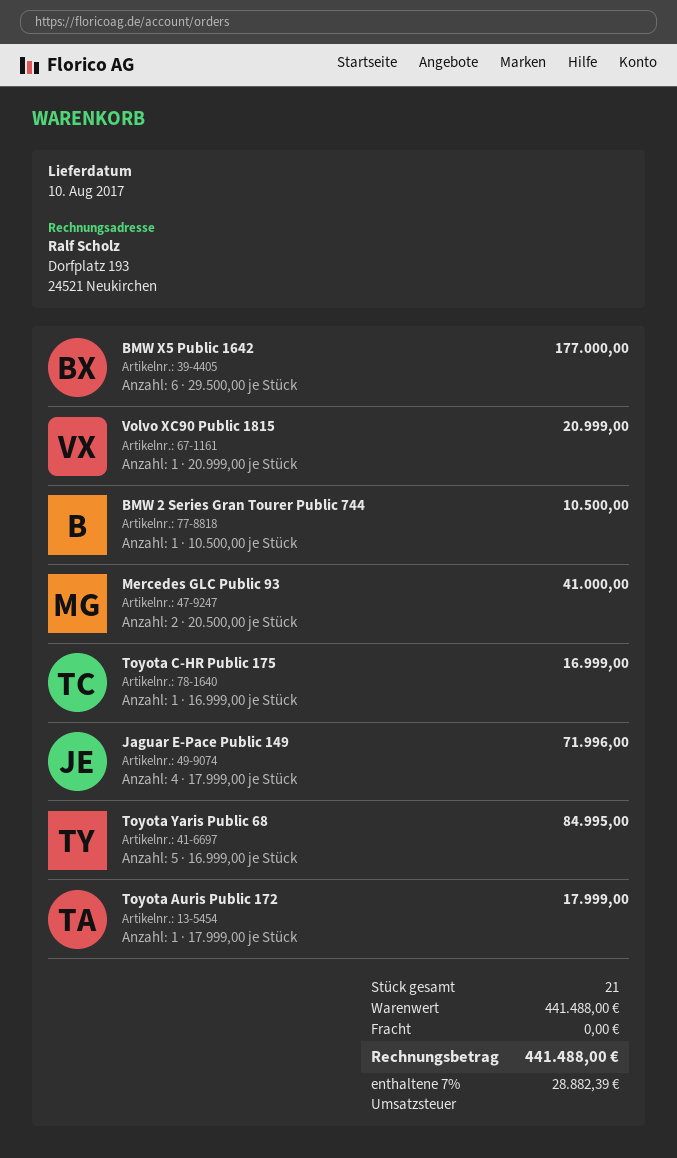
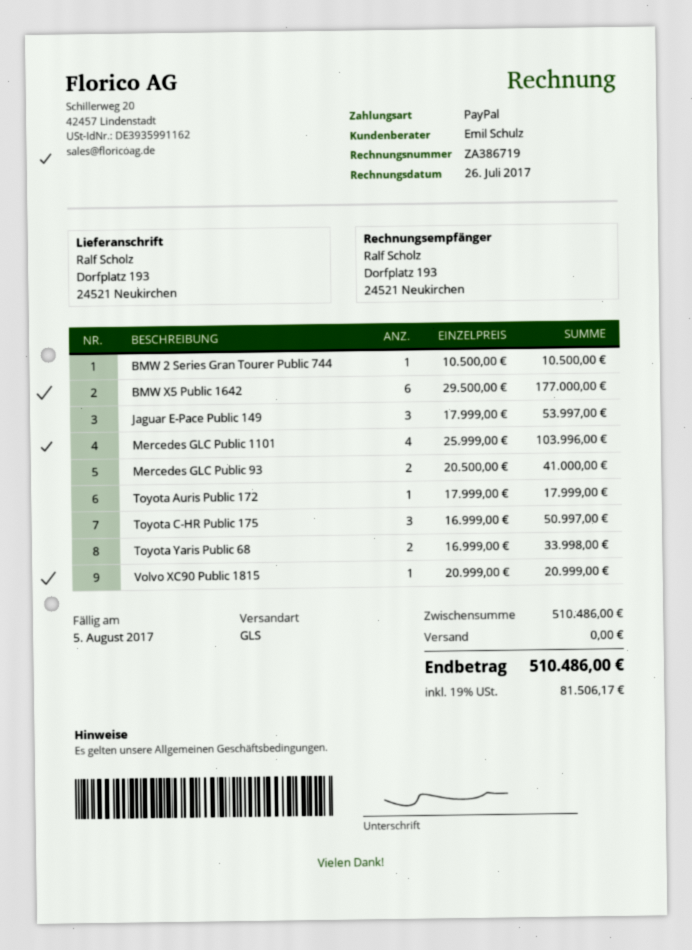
Toyota C-HR Public 175: 1 x 16999.00 = 16999.00 -> 3 x 16999.00 = 50997.00
Jaguar E-Pace Public 149: 4 x 17999.00 = 71996.00 -> 3 x 17999.00 = 53997.00
Toyota Yaris Public 68: 5 x 16999.00 = 84995.00 -> 2 x 16999.00 = 33998.00
Mercedes GLC Public 1101: none -> 4 x 25999.00 = 103996.00
subtotal: 441488.00 -> 510486.00
tax: 7% = 28882.39 -> 19% = 81506.17
total: 441488.00 -> 510486.00

